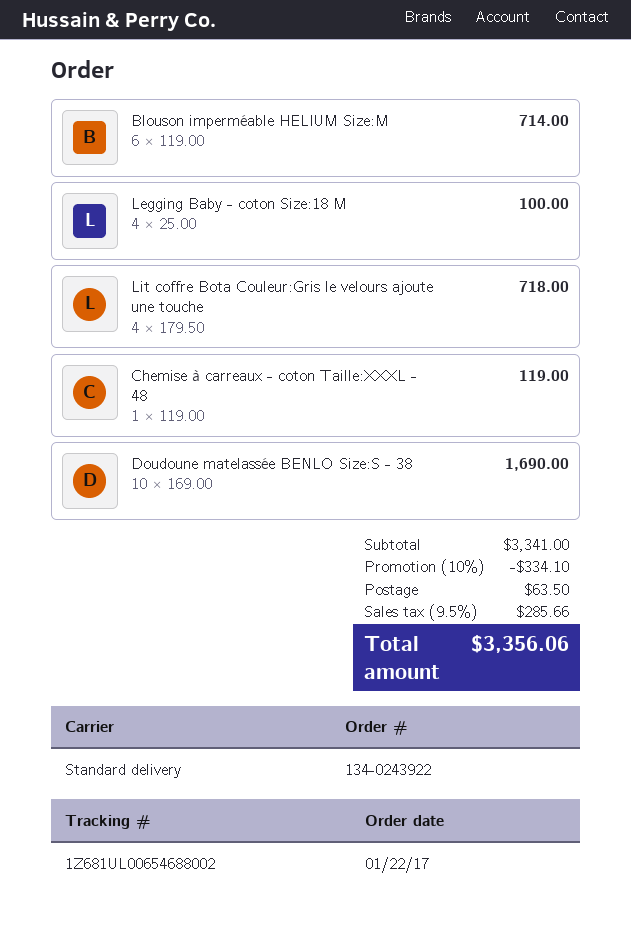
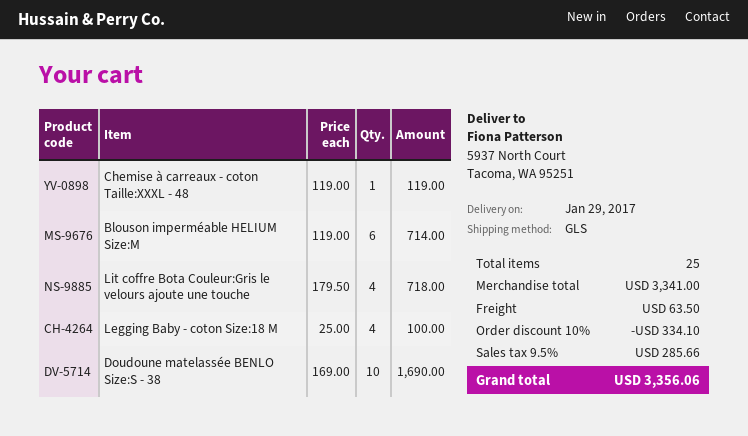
shipping method: standard -> GLS

